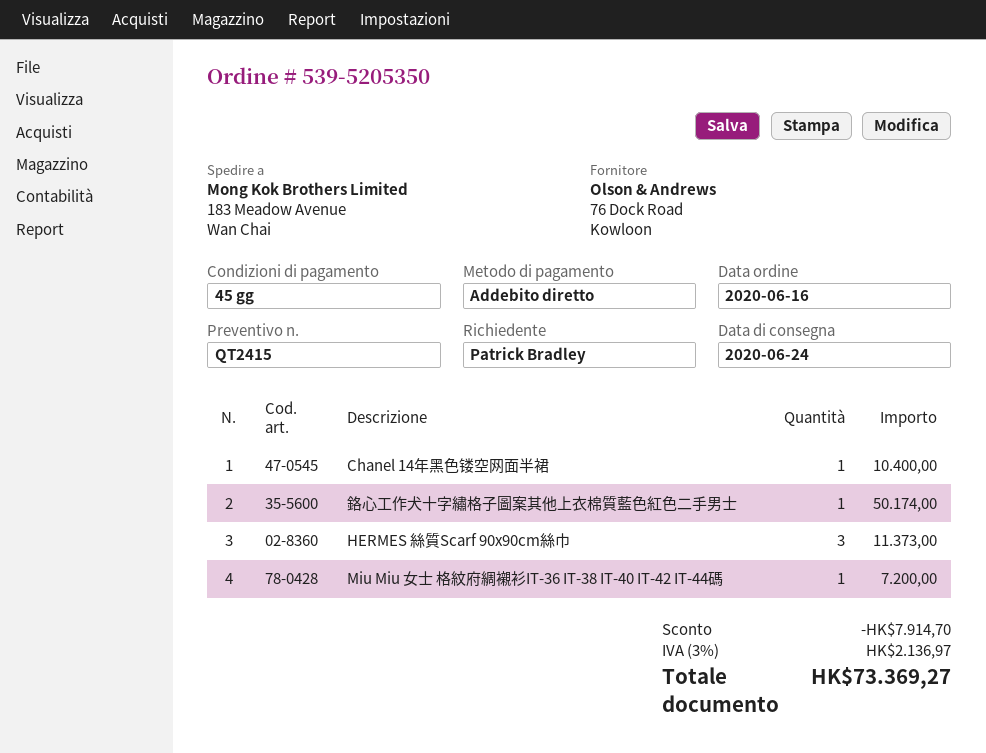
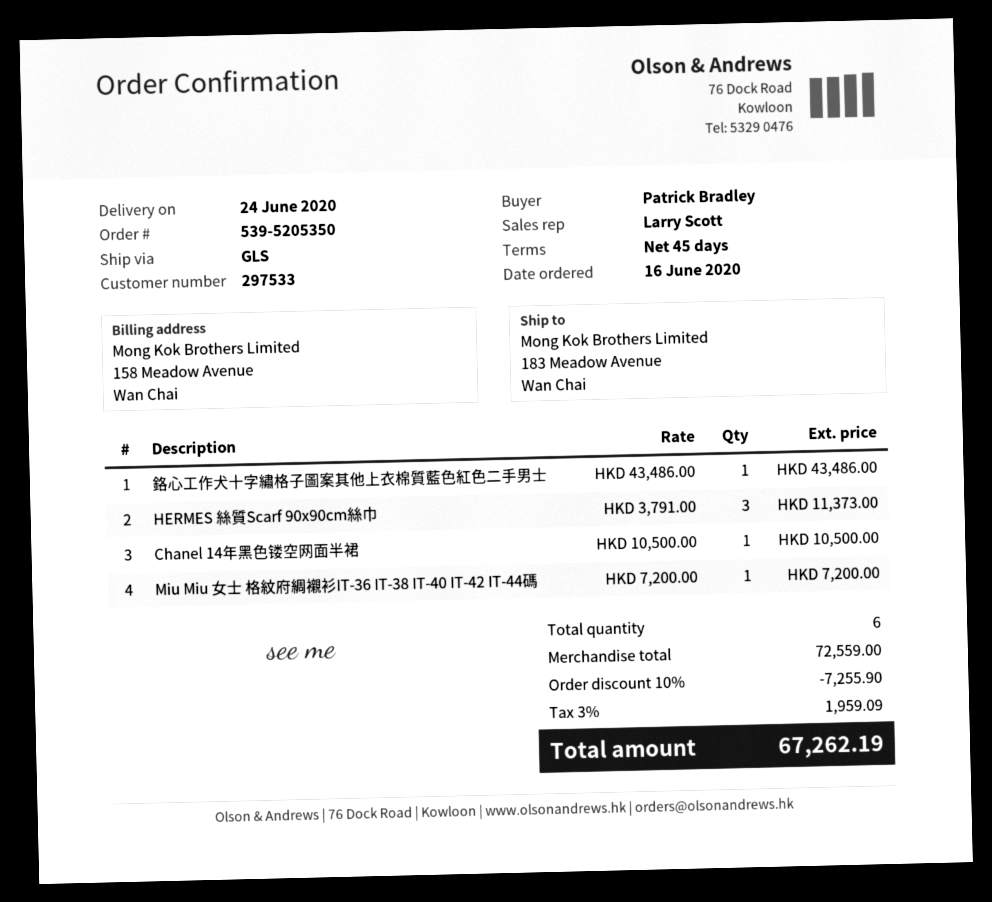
Chanel 14年黑色镂空网面半裙: 1 for 10400.00 -> 1 for 10500.00
鉻心工作犬十字繡格子圖案其他上衣棉質藍色紅色二手男士: 1 for 50174.00 -> 1 for 43486.00
discount: 7914.70 -> 7255.90
tax: 3% = 2136.97 -> 3% = 1959.09
total: 73369.27 -> 67262.19

